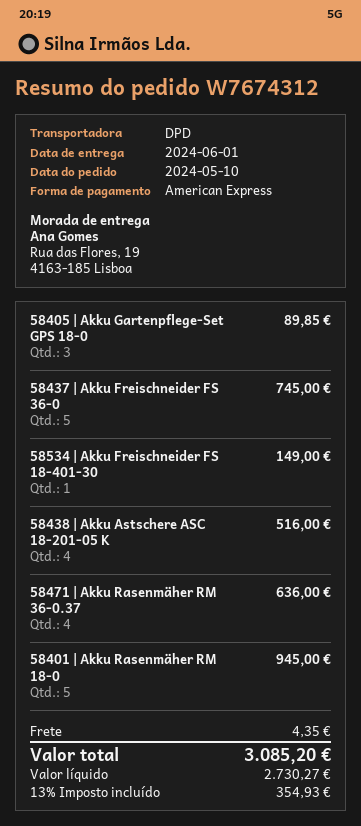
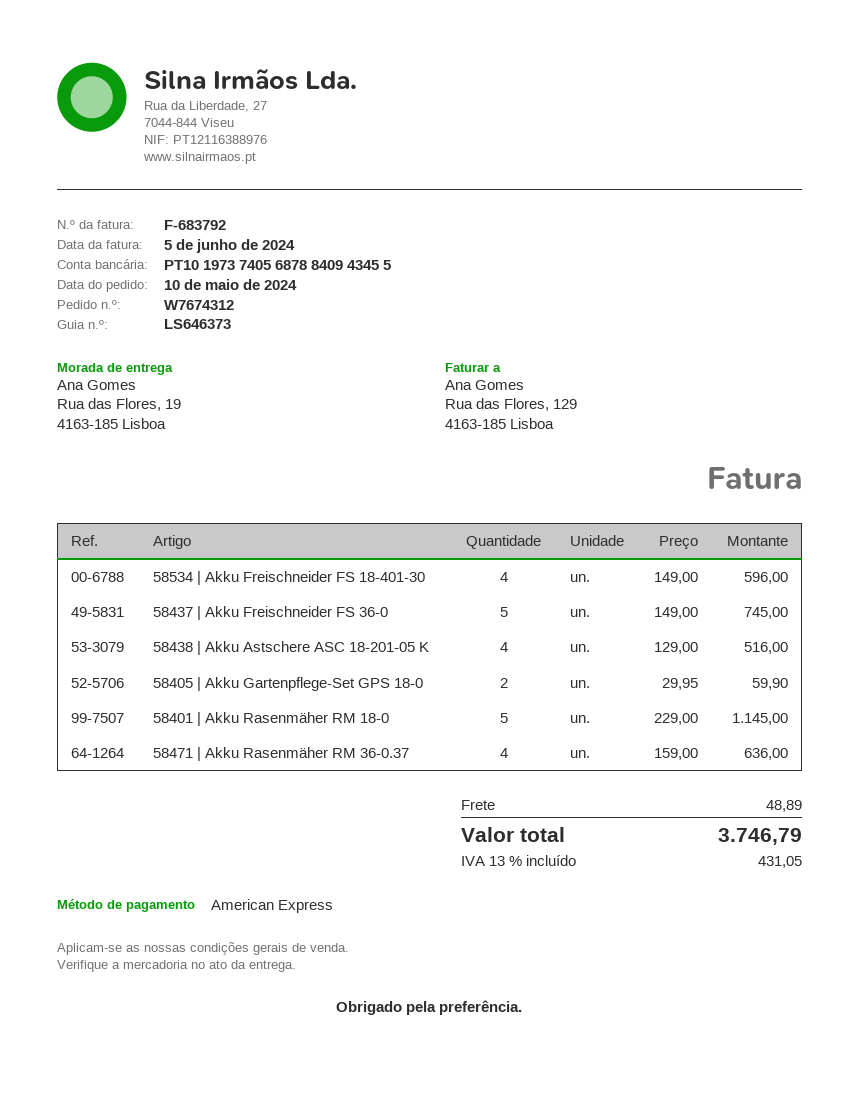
58405 | Akku Gartenpflege-Set GPS 18-0: 3 for 89.85 -> 2 for 59.90
58534 | Akku Freischneider FS 18-401-30: 1 for 149.00 -> 4 for 596.00
58401 | Akku Rasenmäher RM 18-0: 5 for 945.00 -> 5 for 1145.00
shipping: 4.35 -> 48.89
tax: 13% = 354.93 -> 13% = 431.05
total: 3085.20 -> 3746.79

